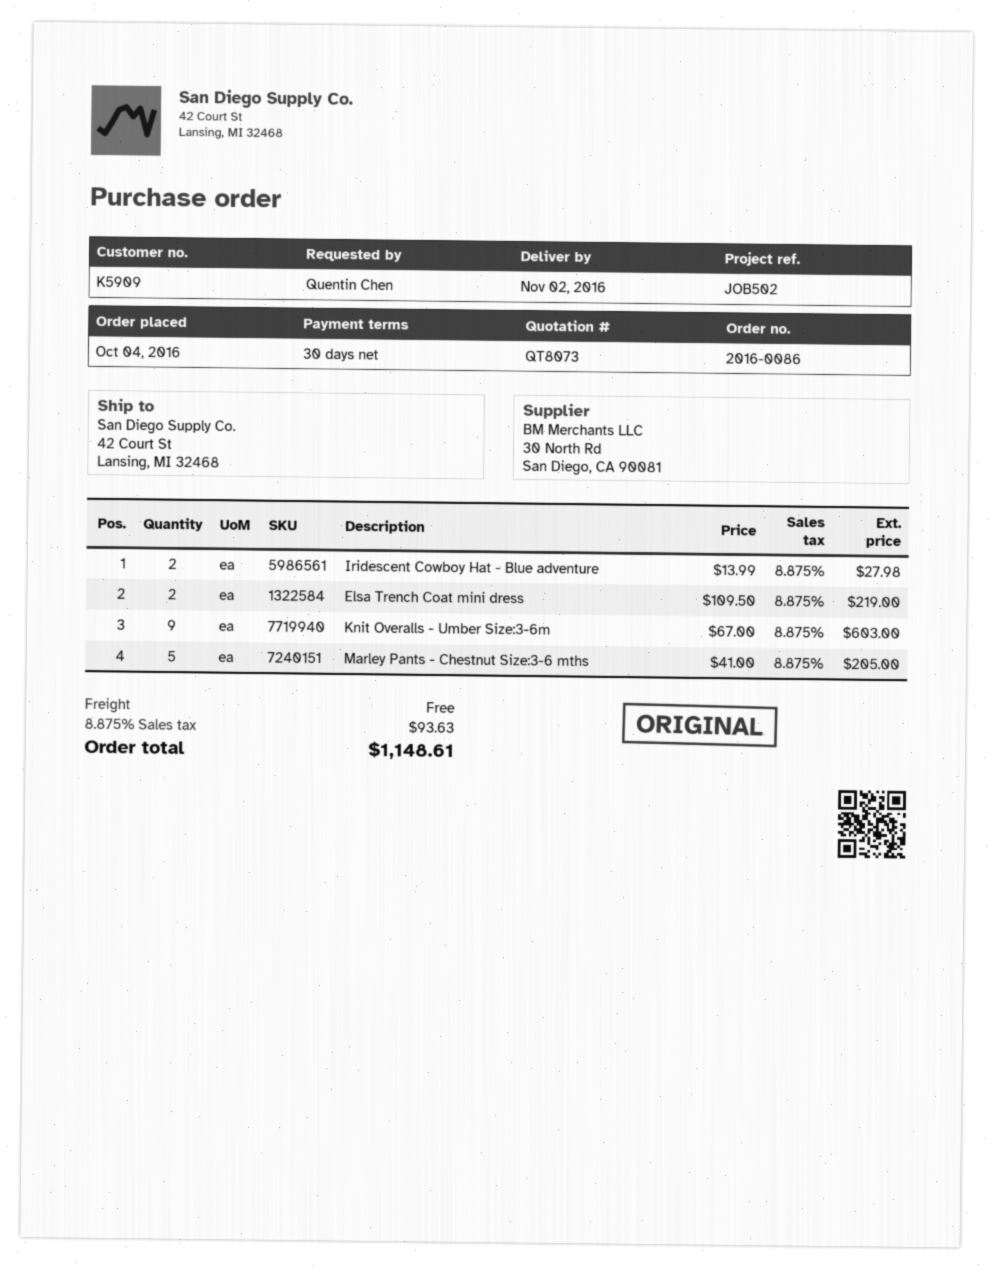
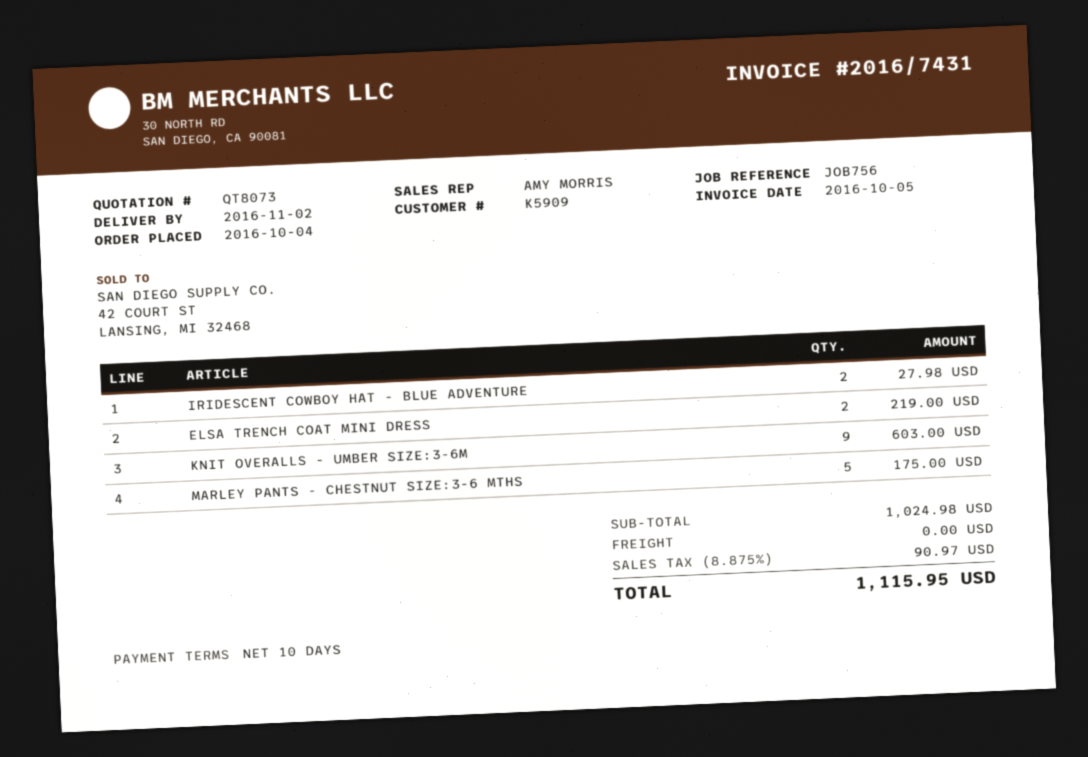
payment terms: 30 days -> 10 days
reference: JOB502 -> JOB756
Marley Pants - Chestnut Size:3-6 mths: 5 for 205.00 -> 5 for 175.00
tax: 8.875% = 93.63 -> 8.875% = 90.97
total: 1148.61 -> 1115.95

